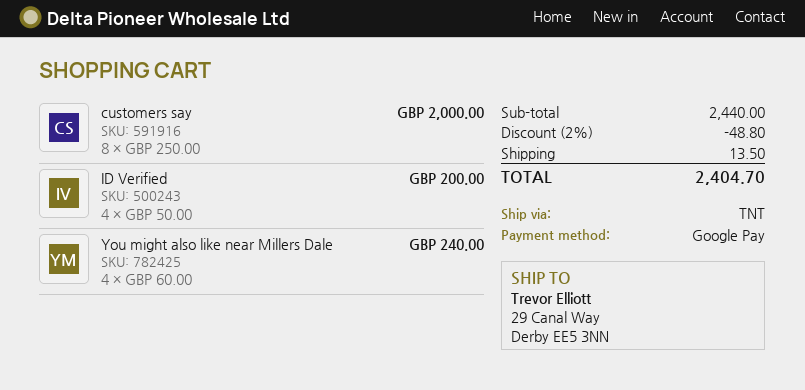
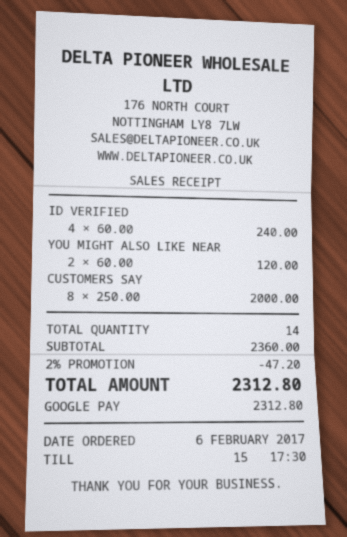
ID Verified: 4 x 50.00 = 200.00 -> 4 x 60.00 = 240.00
You might also like near Millers Dale: 4 x 60.00 = 240.00 -> 2 x 60.00 = 120.00
subtotal: 2440.00 -> 2360.00
discount: 2% = 48.80 -> 2% = 47.20
shipping: 13.50 -> none
total: 2404.70 -> 2312.80

